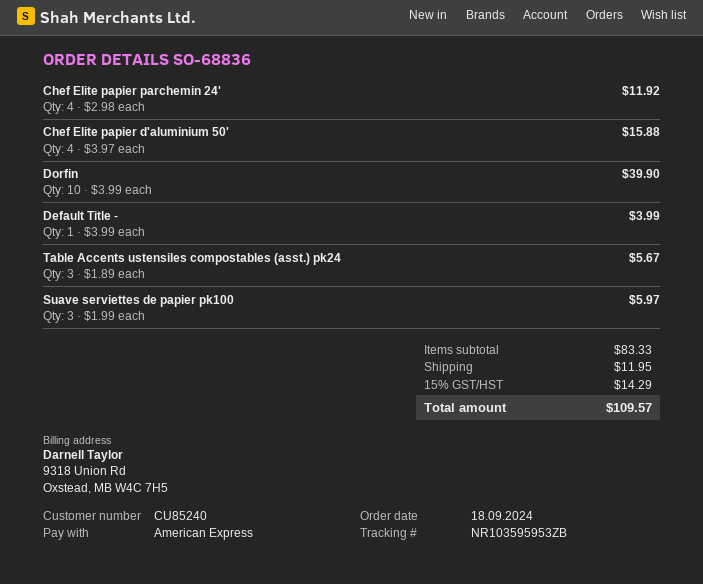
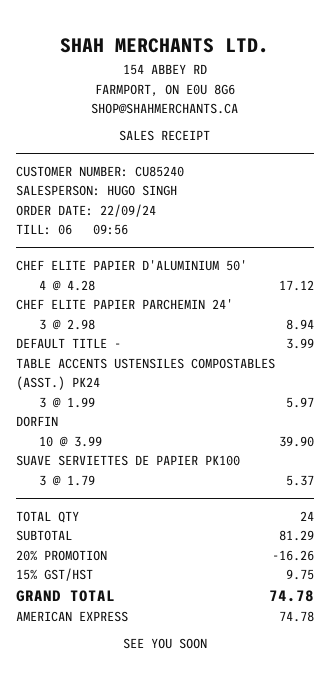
order date: 2024-09-18 -> 2024-09-22
Chef Elite papier parchemin 24': 4 x 2.98 = 11.92 -> 3 x 2.98 = 8.94
Chef Elite papier d'aluminium 50': 4 x 3.97 = 15.88 -> 4 x 4.28 = 17.12
Table Accents ustensiles compostables (asst.) pk24: 3 x 1.89 = 5.67 -> 3 x 1.99 = 5.97
Suave serviettes de papier pk100: 3 x 1.99 = 5.97 -> 3 x 1.79 = 5.37
subtotal: 83.33 -> 81.29
discount: none -> 20% = 16.26
shipping: 11.95 -> none
tax: 15% = 14.29 -> 15% = 9.75
total: 109.57 -> 74.78

